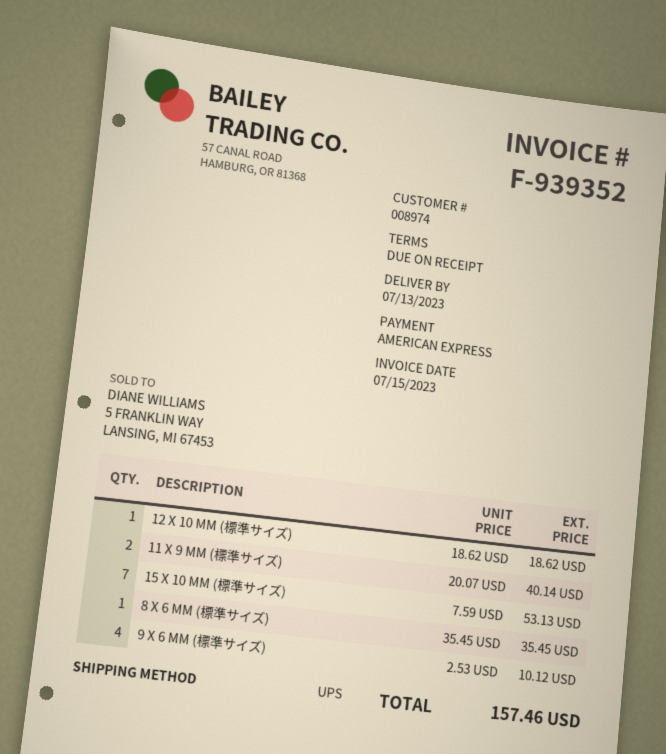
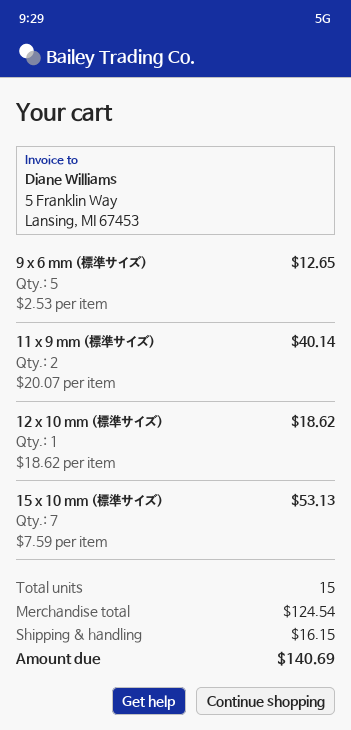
8 X 6 MM (標準サイズ): 1 x 35.45 = 35.45 -> none
9 X 6 MM (標準サイズ): 4 x 2.53 = 10.12 -> 5 x 2.53 = 12.65
shipping: none -> 16.15
total: 157.46 -> 140.69

